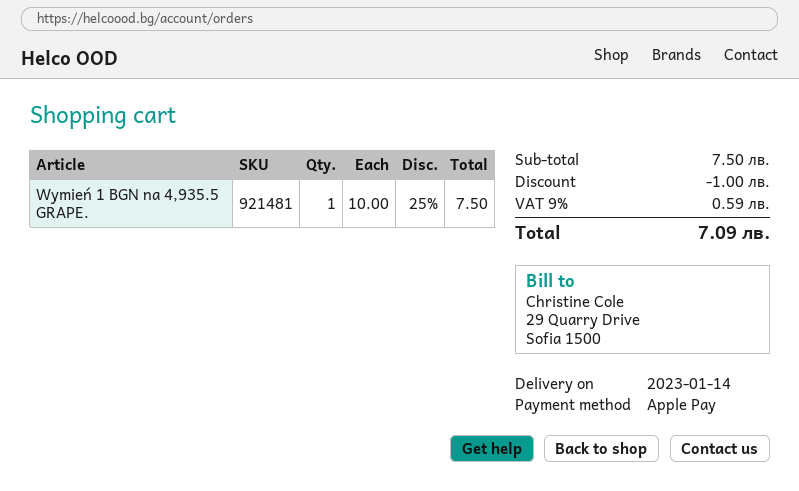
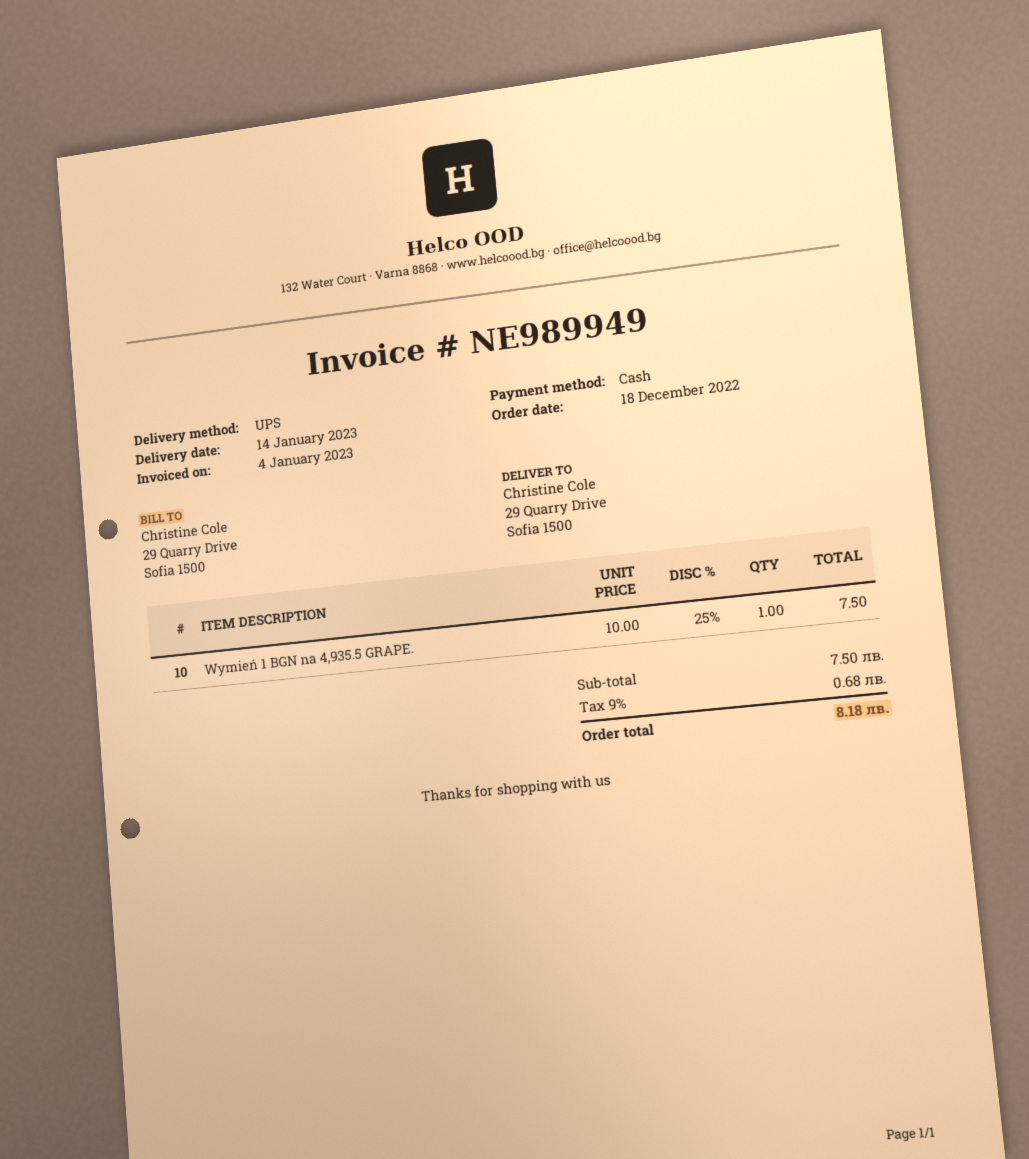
payment method: Apple Pay -> cash
discount: 1.00 -> none
tax: 9% = 0.59 -> 9% = 0.68
total: 7.09 -> 8.18

